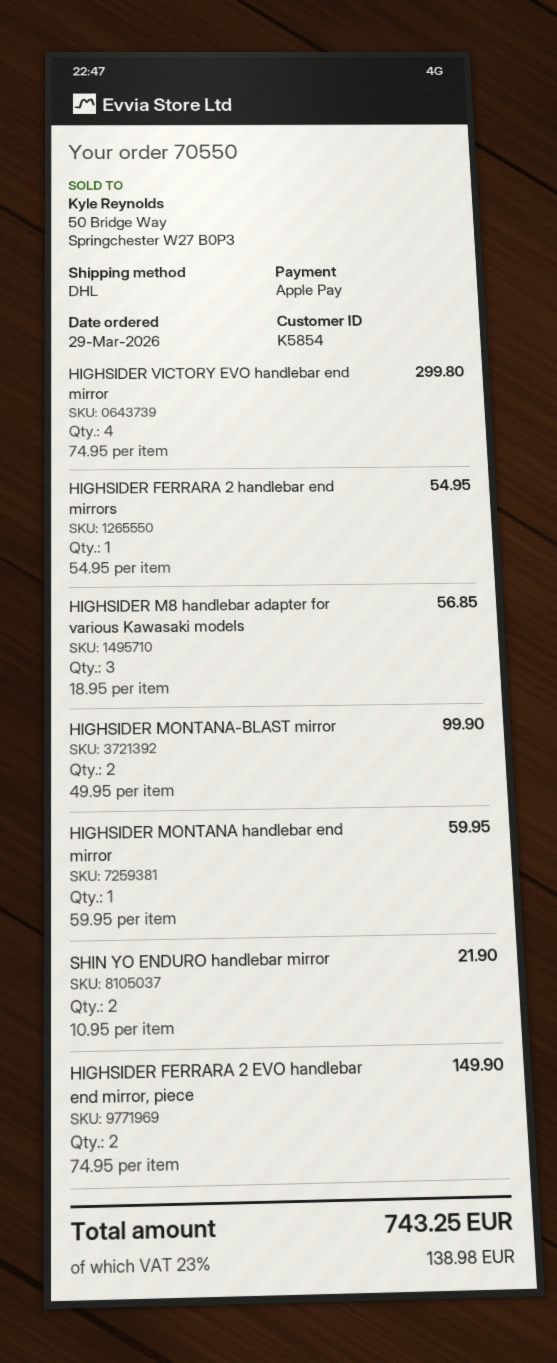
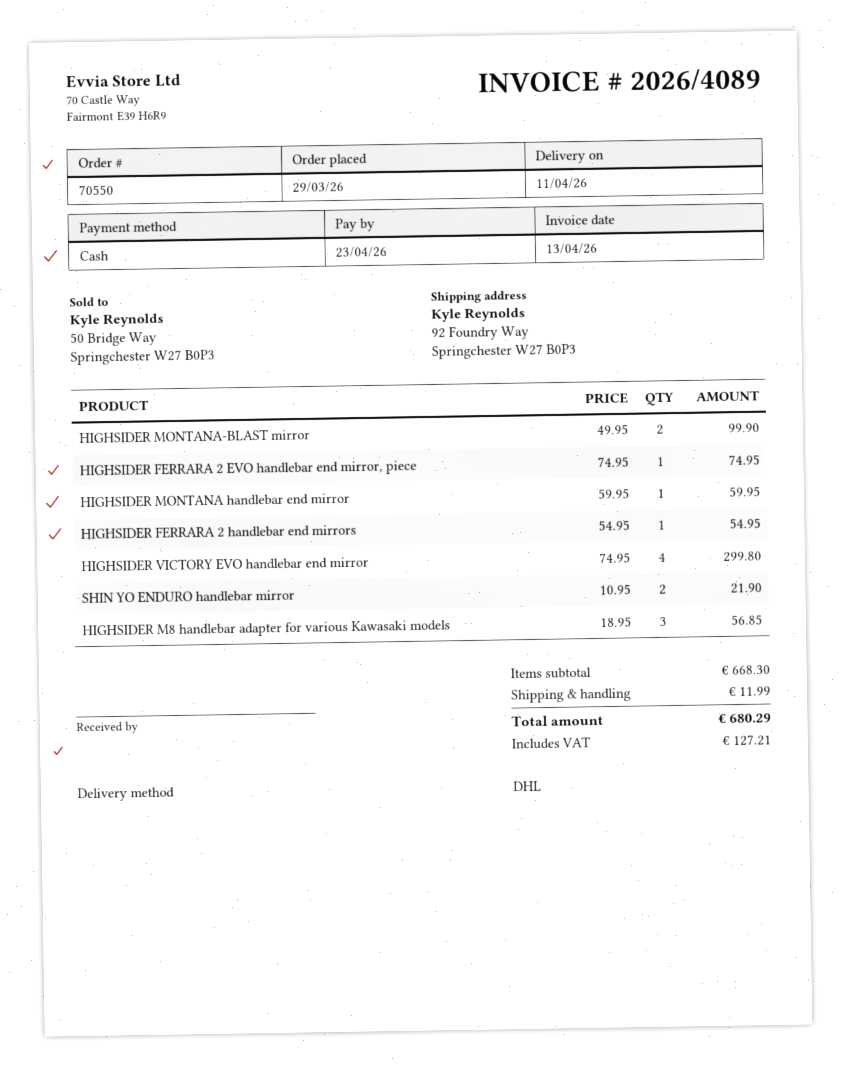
payment method: Apple Pay -> cash
HIGHSIDER FERRARA 2 EVO handlebar end mirror, piece: 2 x 74.95 = 149.90 -> 1 x 74.95 = 74.95
shipping: none -> 11.99
tax: 138.98 -> 127.21
total: 743.25 -> 680.29

